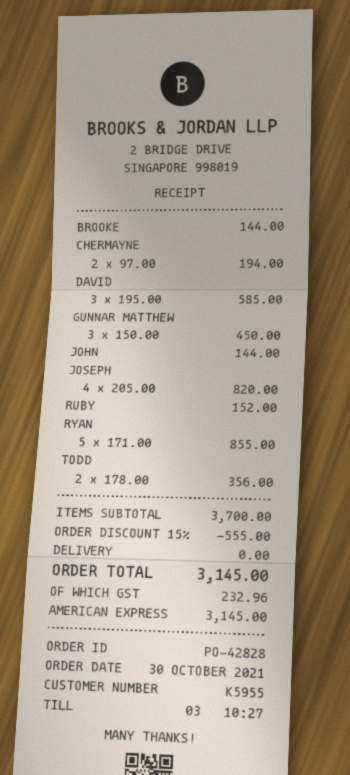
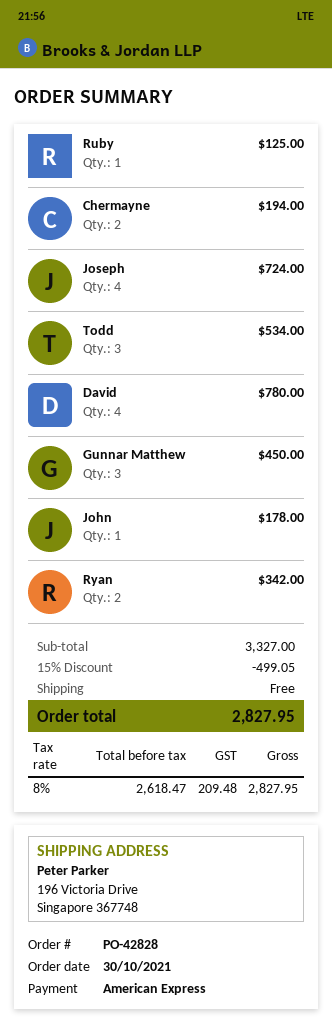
BROOKE: 1 for 144.00 -> none
DAVID: 3 for 585.00 -> 4 for 780.00
JOHN: 1 for 144.00 -> 1 for 178.00
JOSEPH: 4 for 820.00 -> 4 for 724.00
RUBY: 1 for 152.00 -> 1 for 125.00
RYAN: 5 for 855.00 -> 2 for 342.00
TODD: 2 for 356.00 -> 3 for 534.00
subtotal: 3700.00 -> 3327.00
discount: 15% = 555.00 -> 15% = 499.05
tax: 232.96 -> 209.48
total: 3145.00 -> 2827.95

